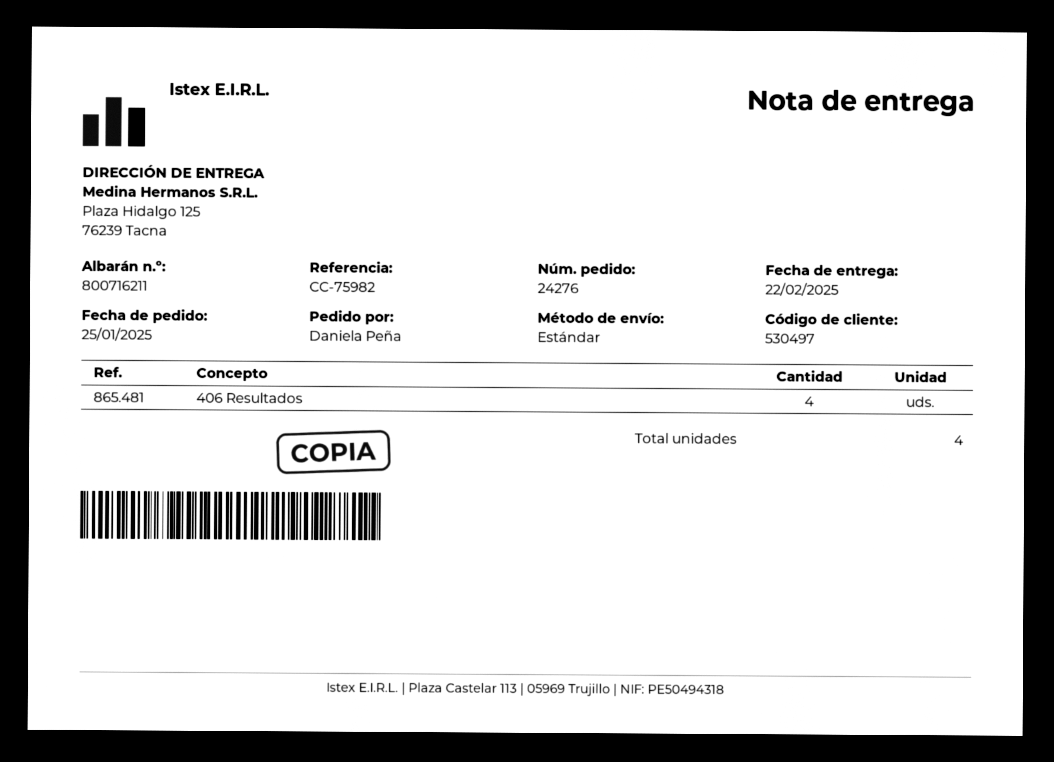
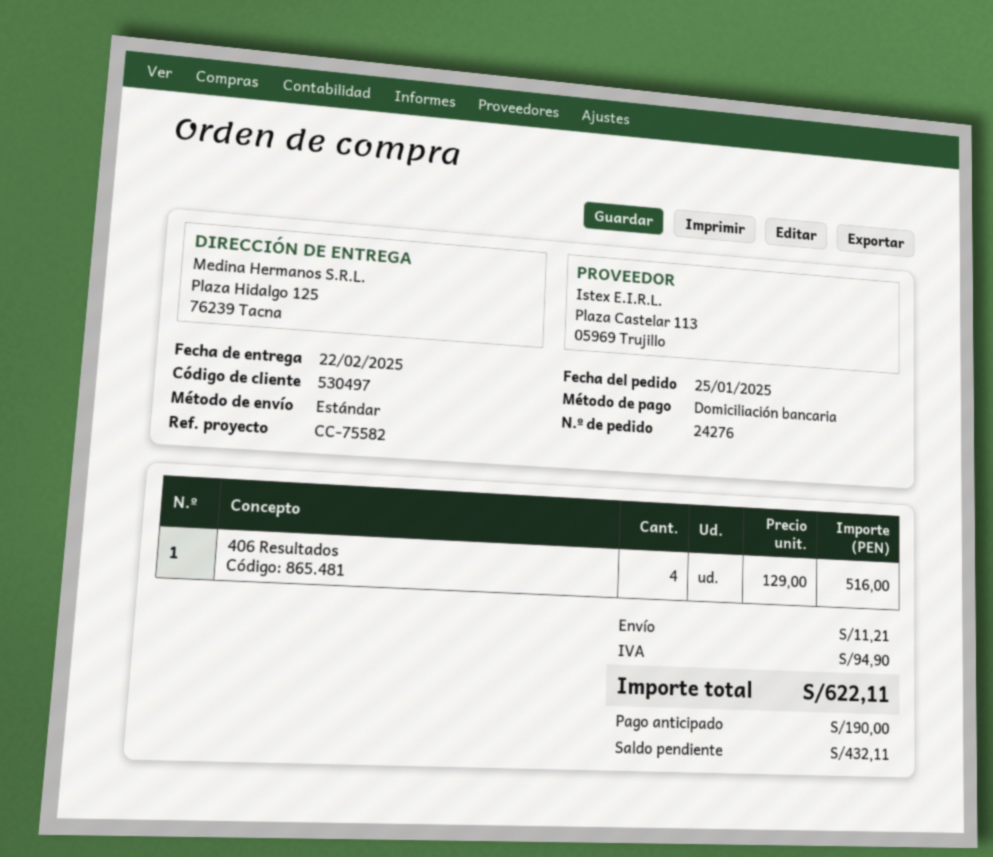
reference: CC-75982 -> CC-75582

